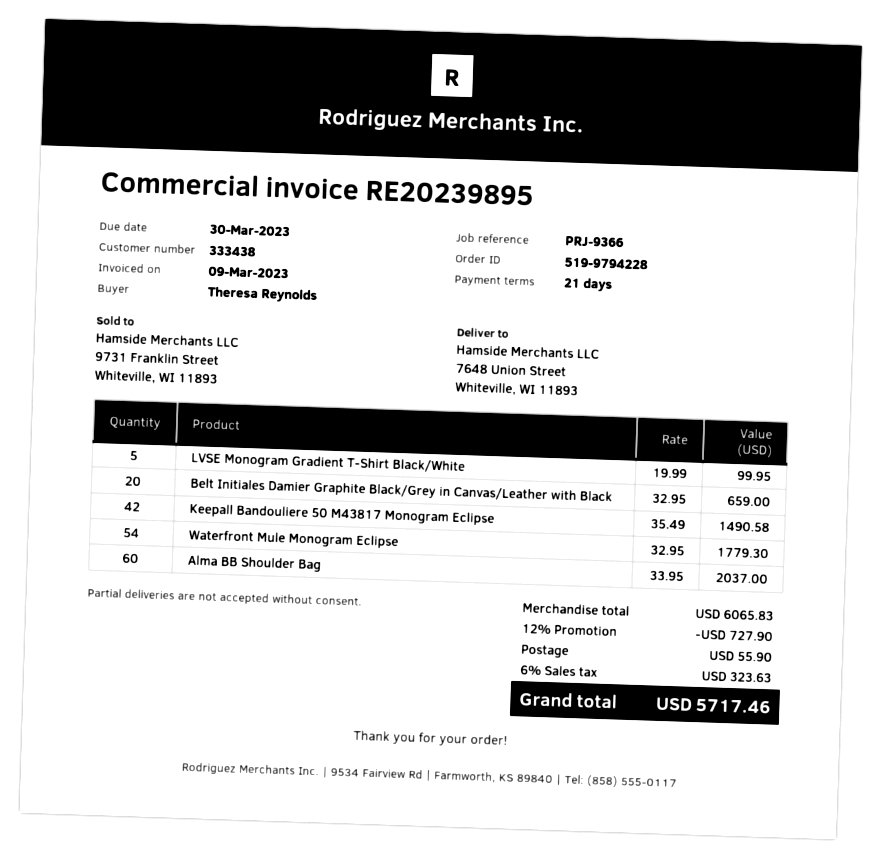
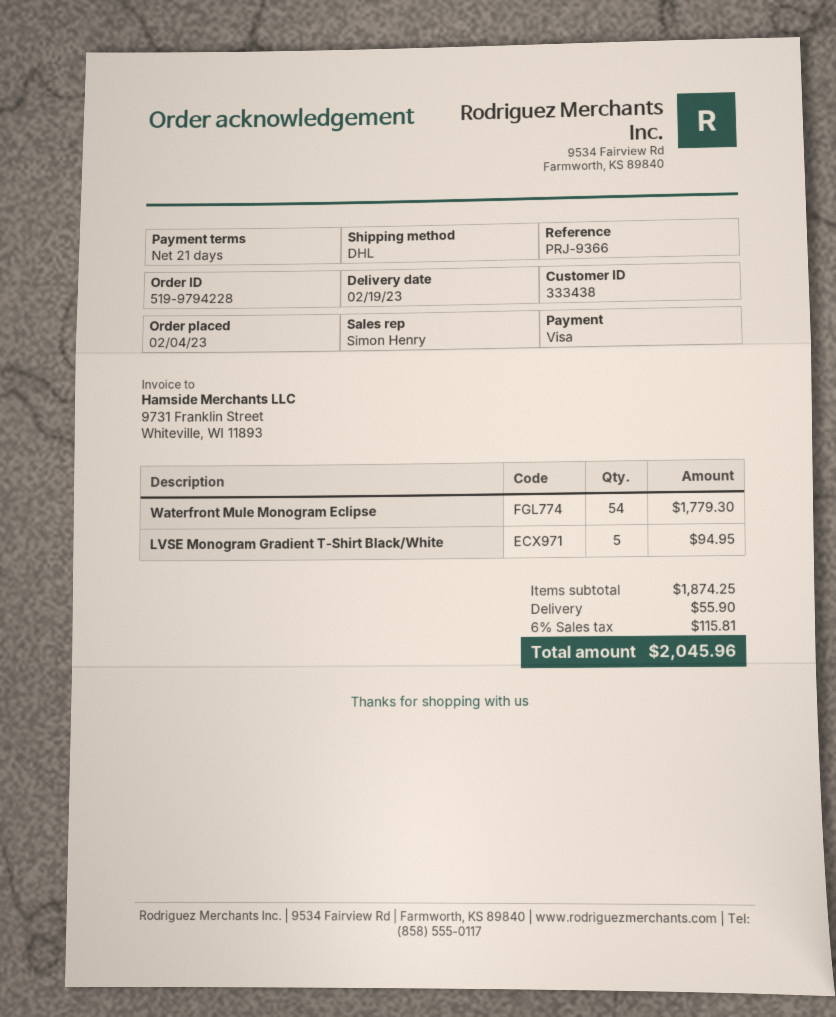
LVSE Monogram Gradient T-Shirt Black/White: 5 for 99.95 -> 5 for 94.95
Belt Initiales Damier Graphite Black/Grey in Canvas/Leather with Black: 20 for 659.00 -> none
Keepall Bandouliere 50 M43817 Monogram Eclipse: 42 for 1490.58 -> none
Alma BB Shoulder Bag: 60 for 2037.00 -> none
subtotal: 6065.83 -> 1874.25
discount: 12% = 727.90 -> none
tax: 6% = 323.63 -> 6% = 115.81
total: 5717.46 -> 2045.96

